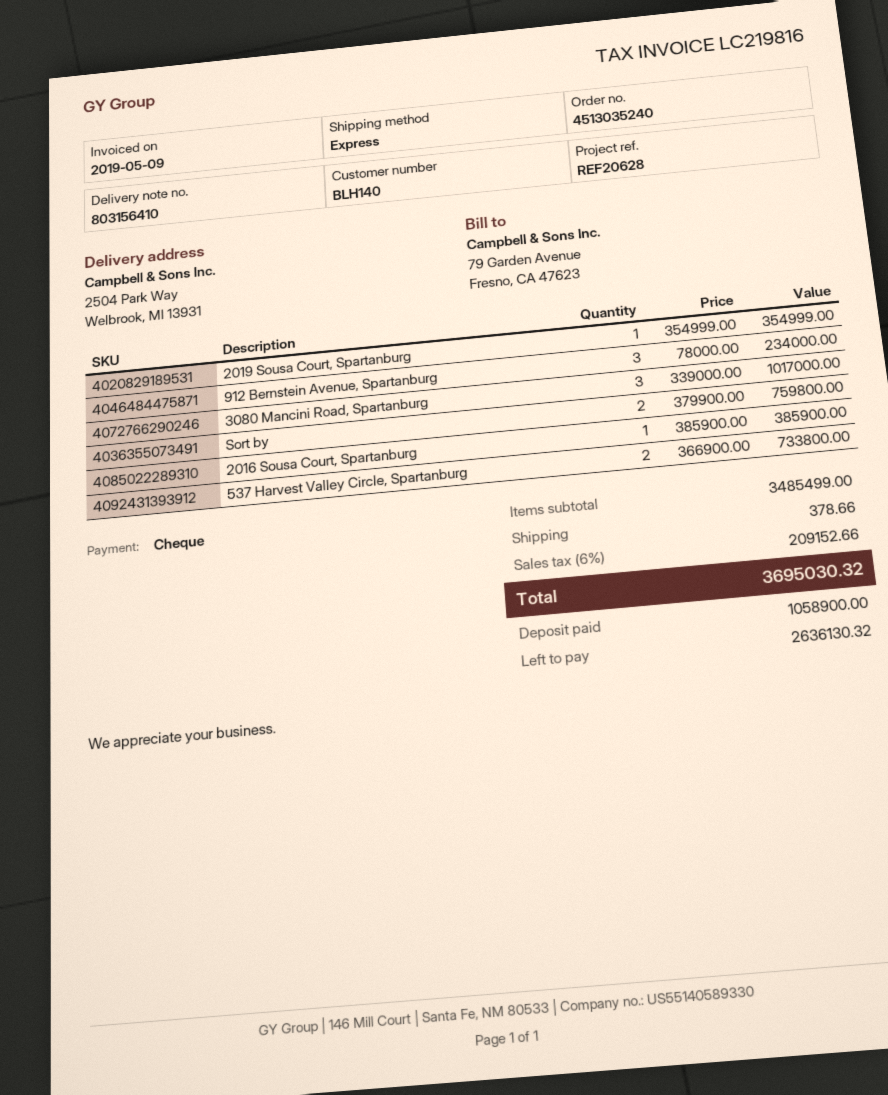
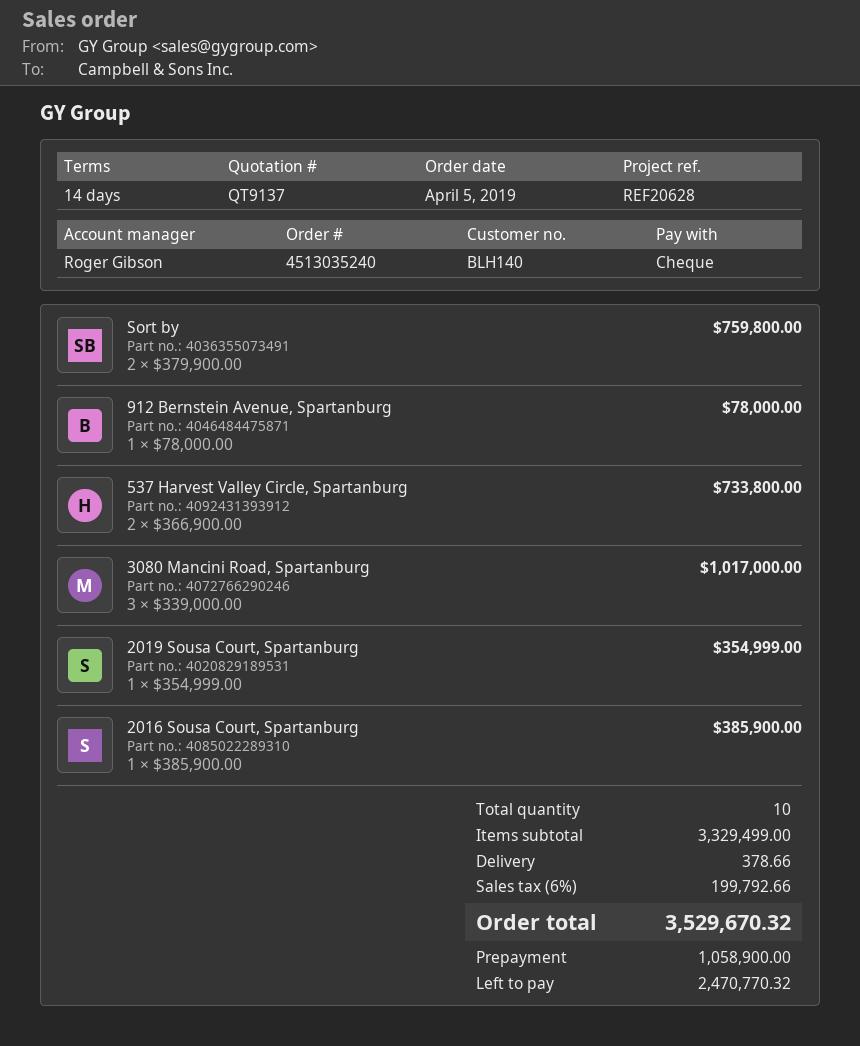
912 Bernstein Avenue, Spartanburg: 3 x 78000.00 = 234000.00 -> 1 x 78000.00 = 78000.00
subtotal: 3485499.00 -> 3329499.00
tax: 6% = 209152.66 -> 6% = 199792.66
total: 3695030.32 -> 3529670.32
balance: 2636130.32 -> 2470770.32

